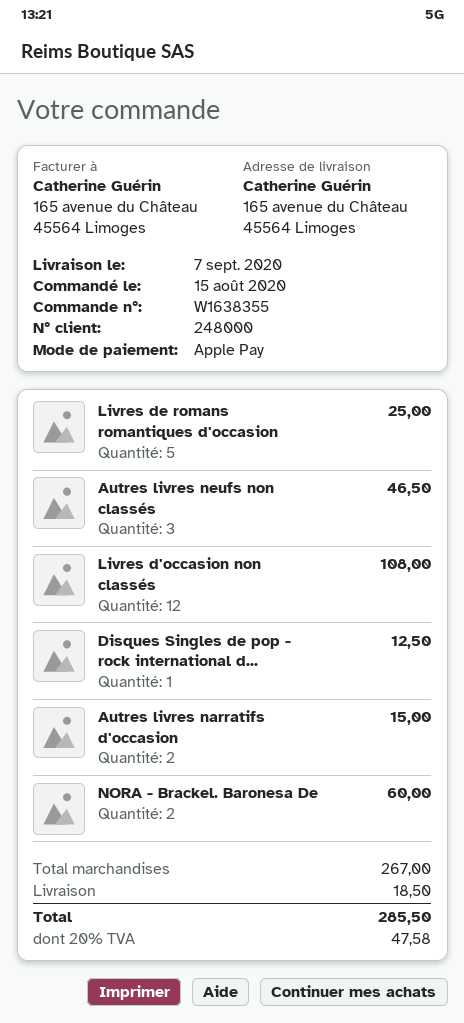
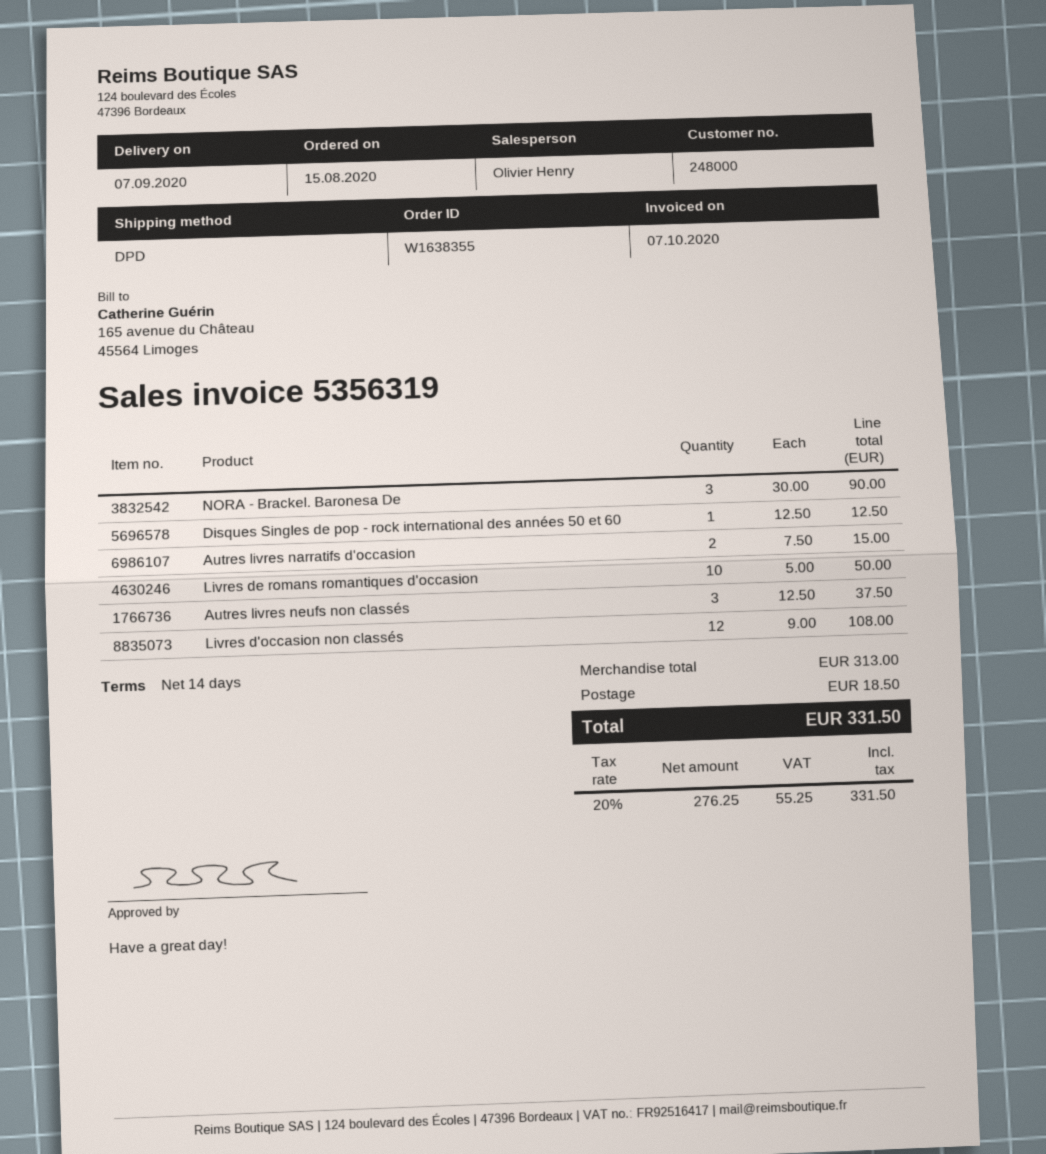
Livres de romans romantiques d'occasion: 5 for 25.00 -> 10 for 50.00
Autres livres neufs non classés: 3 for 46.50 -> 3 for 37.50
NORA - Brackel. Baronesa De: 2 for 60.00 -> 3 for 90.00
subtotal: 267.00 -> 313.00
tax: 20% = 47.58 -> 20% = 55.25
total: 285.50 -> 331.50

